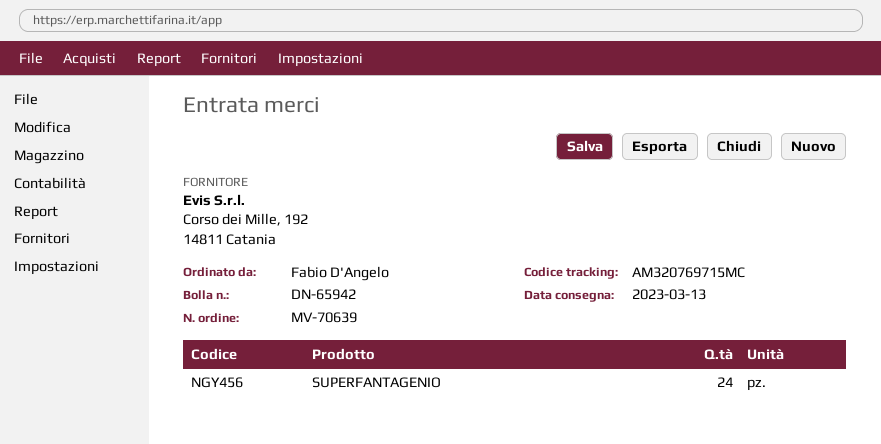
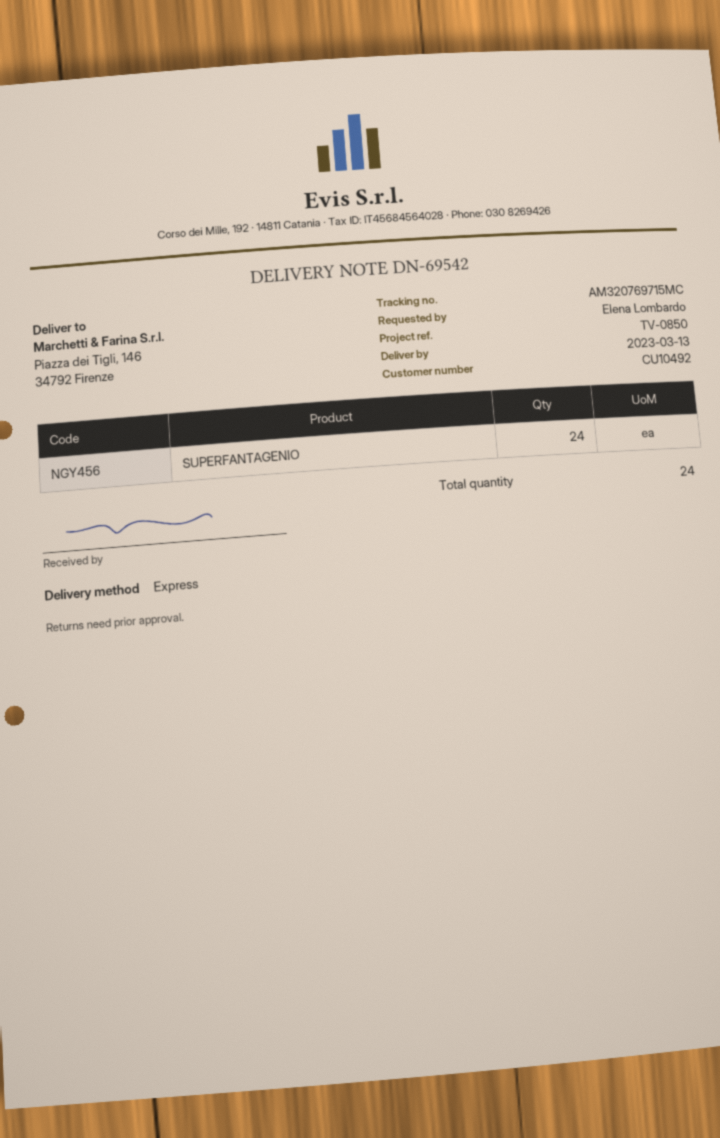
delivery note number: DN-65942 -> DN-69542
ordered by: Fabio D'Angelo -> Elena Lombardo

